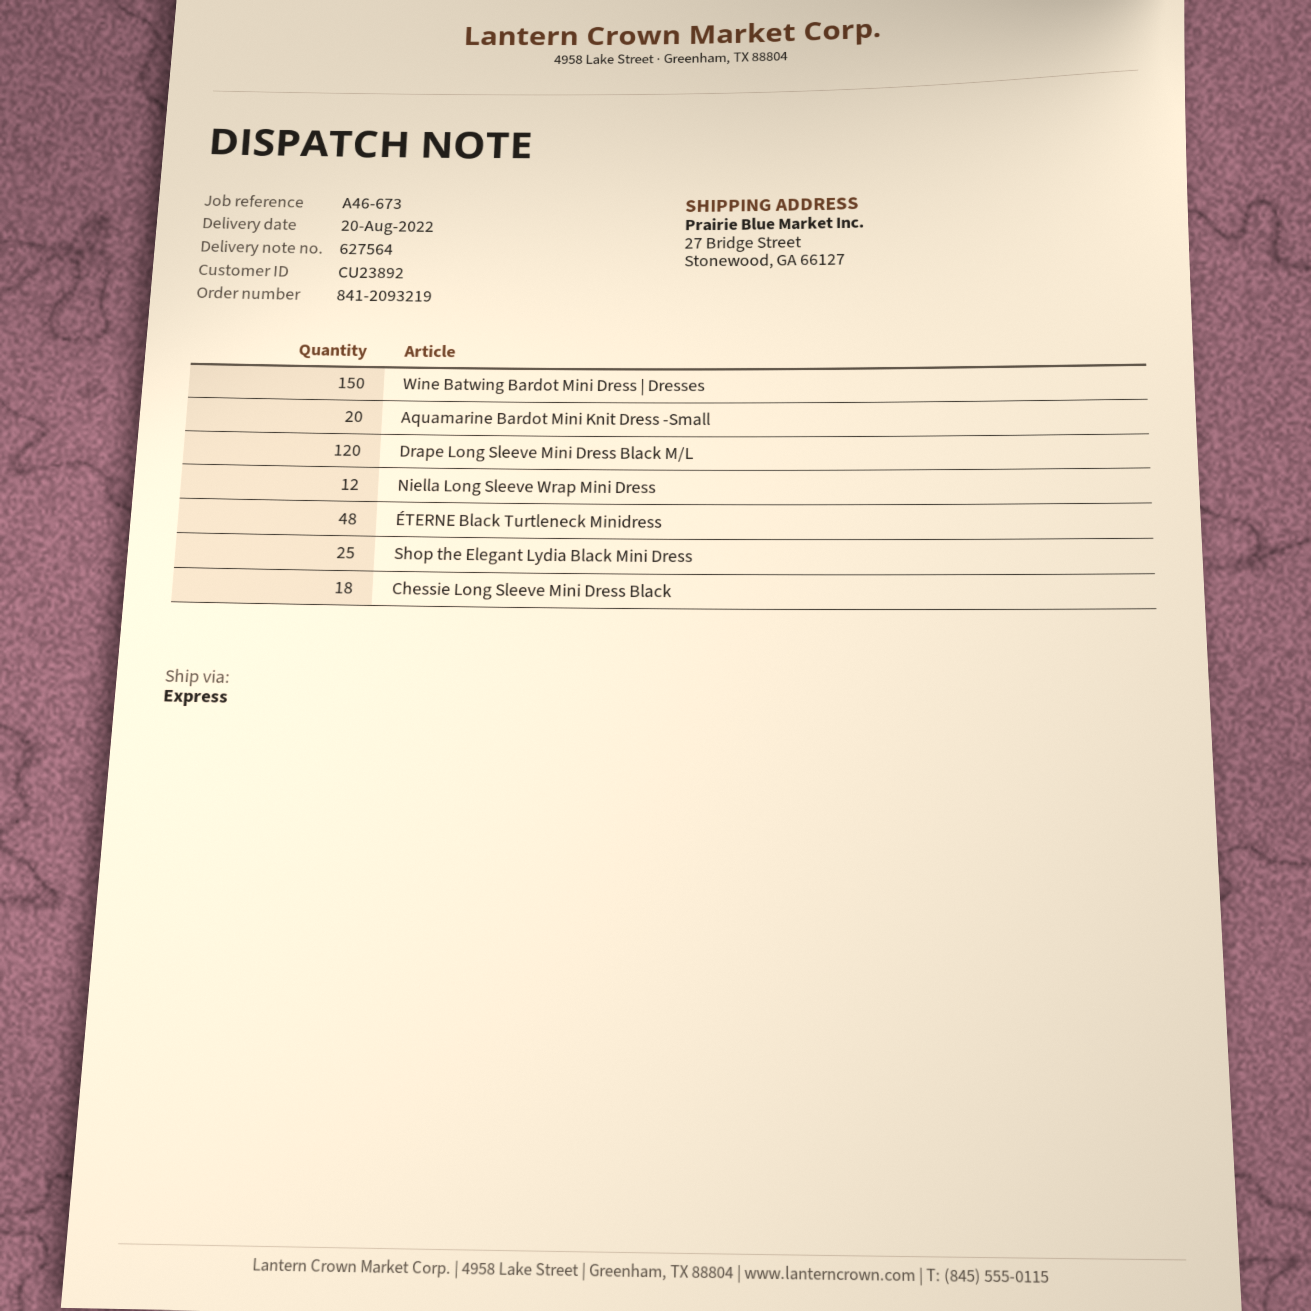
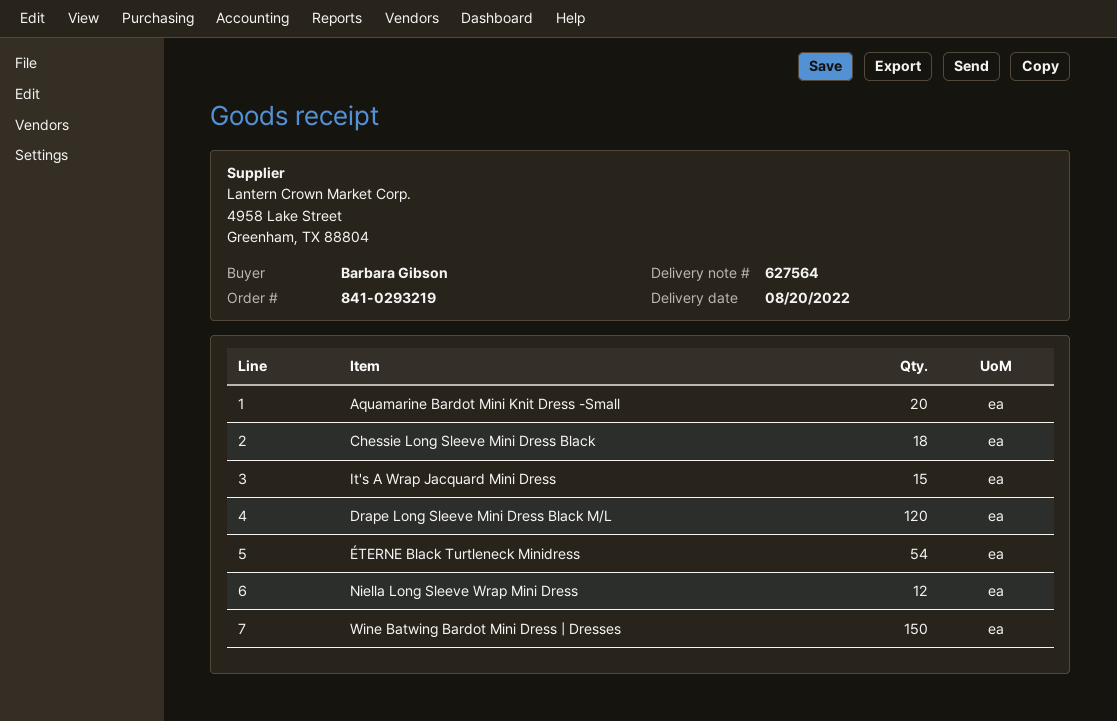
order number: 841-2093219 -> 841-0293219
ÉTERNE Black Turtleneck Minidress: 48 -> 54
Shop the Elegant Lydia Black Mini Dress: 25 -> none
It's A Wrap Jacquard Mini Dress: none -> 15

